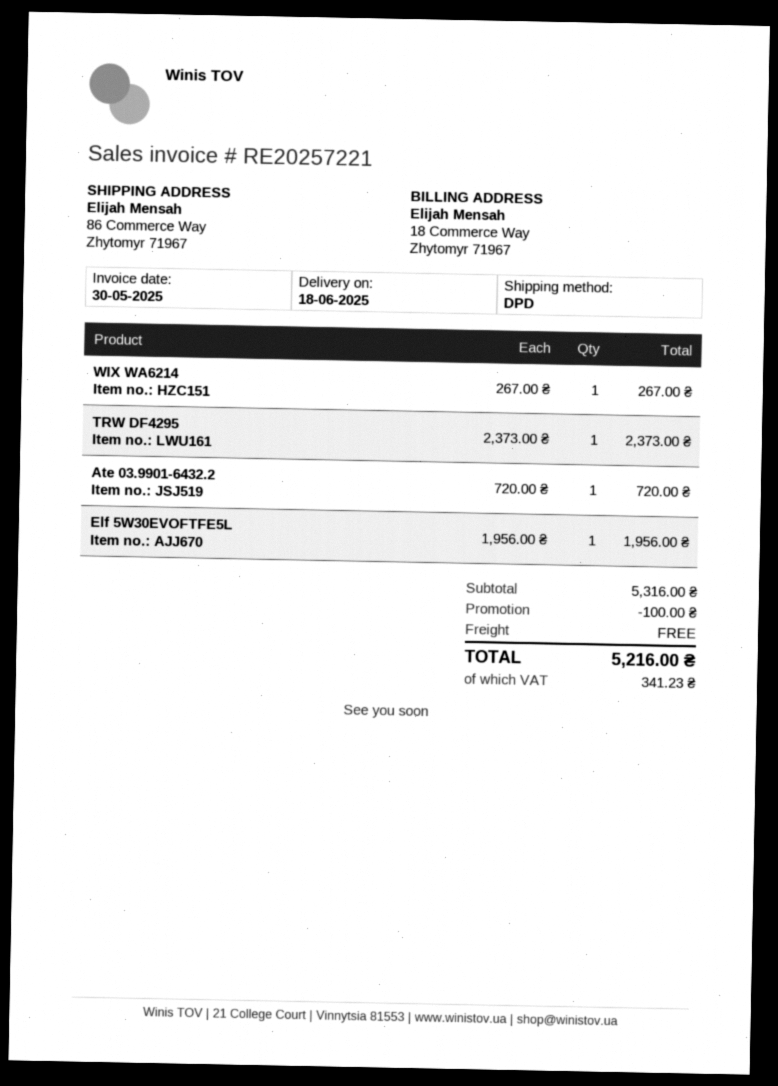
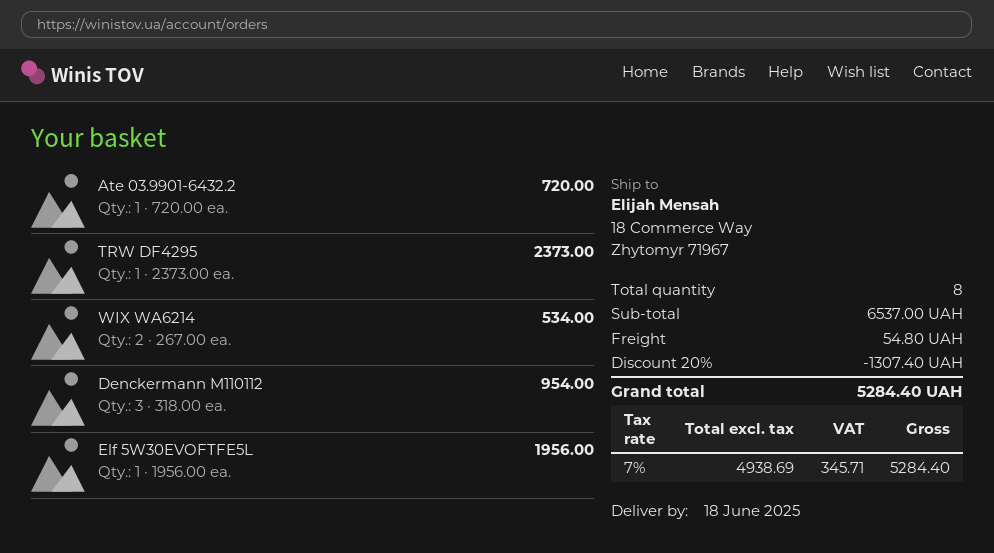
ship to: 86 Commerce Way, Zhytomyr 71967 -> 18 Commerce Way, Zhytomyr 71967
WIX WA6214: 1 x 267.00 = 267.00 -> 2 x 267.00 = 534.00
Denckermann M110112: none -> 3 x 318.00 = 954.00
subtotal: 5316.00 -> 6537.00
discount: 100.00 -> 1307.40
shipping: 0.00 -> 54.80
tax: 341.23 -> 345.71
total: 5216.00 -> 5284.40

